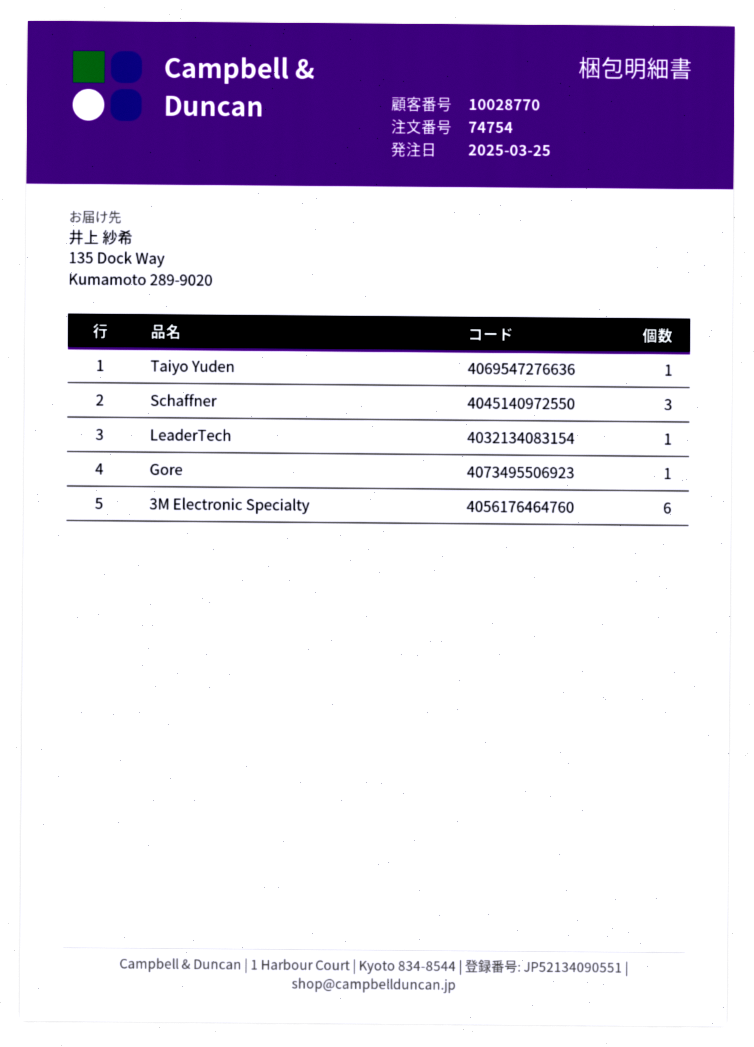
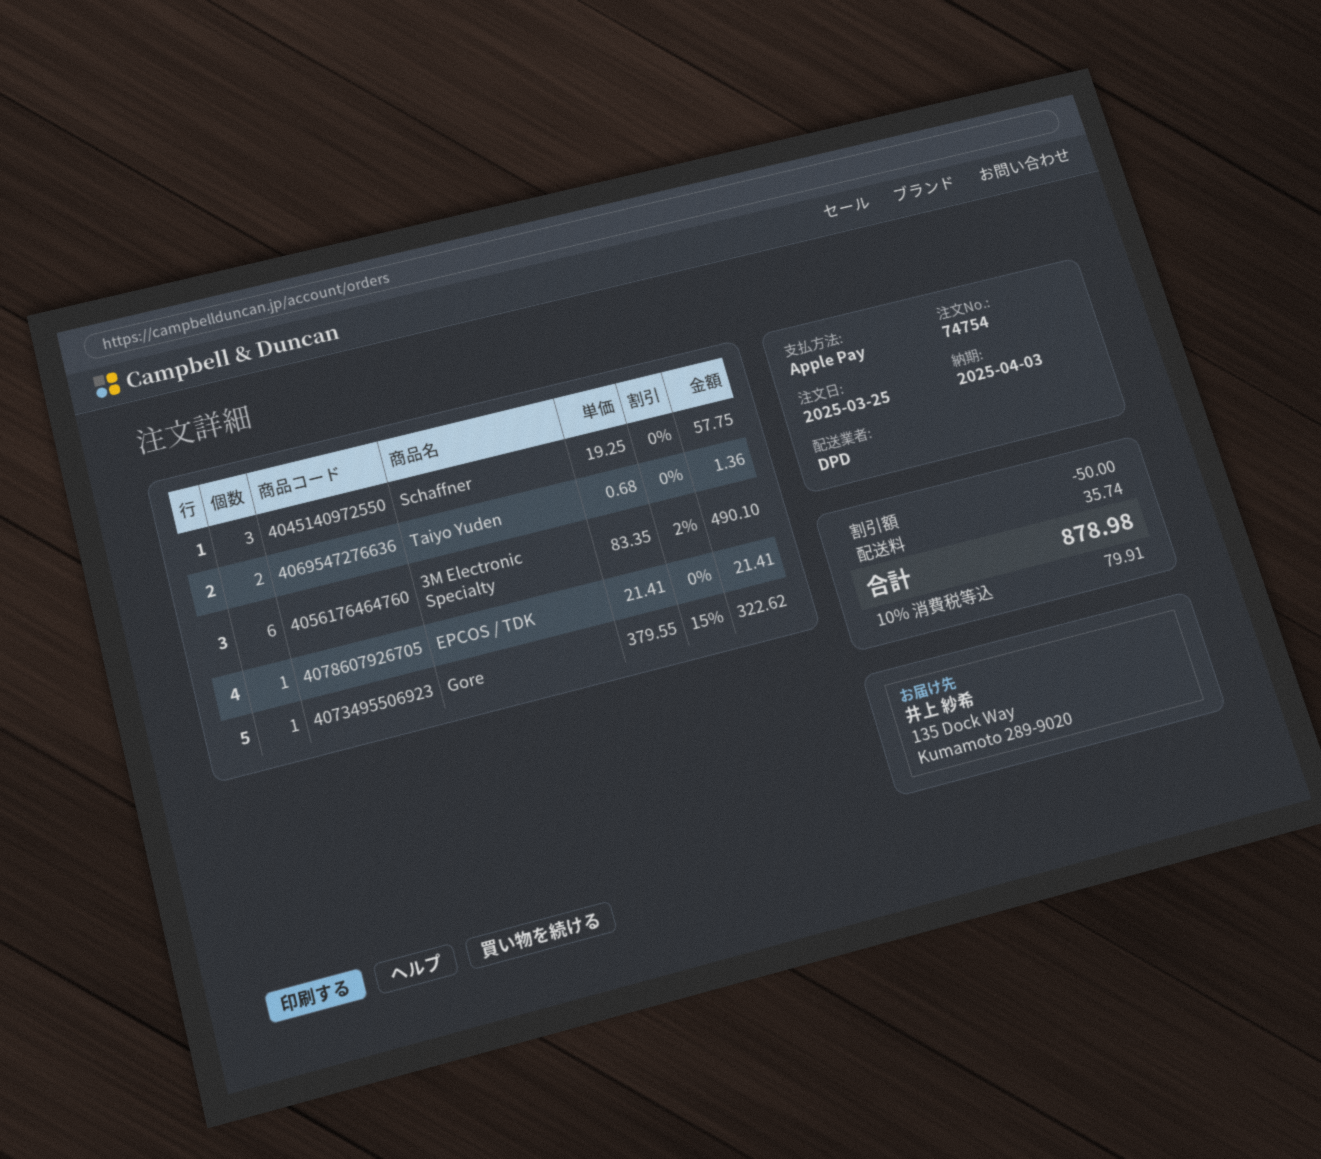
Taiyo Yuden: 1 -> 2
LeaderTech: 1 -> none
EPCOS / TDK: none -> 1

